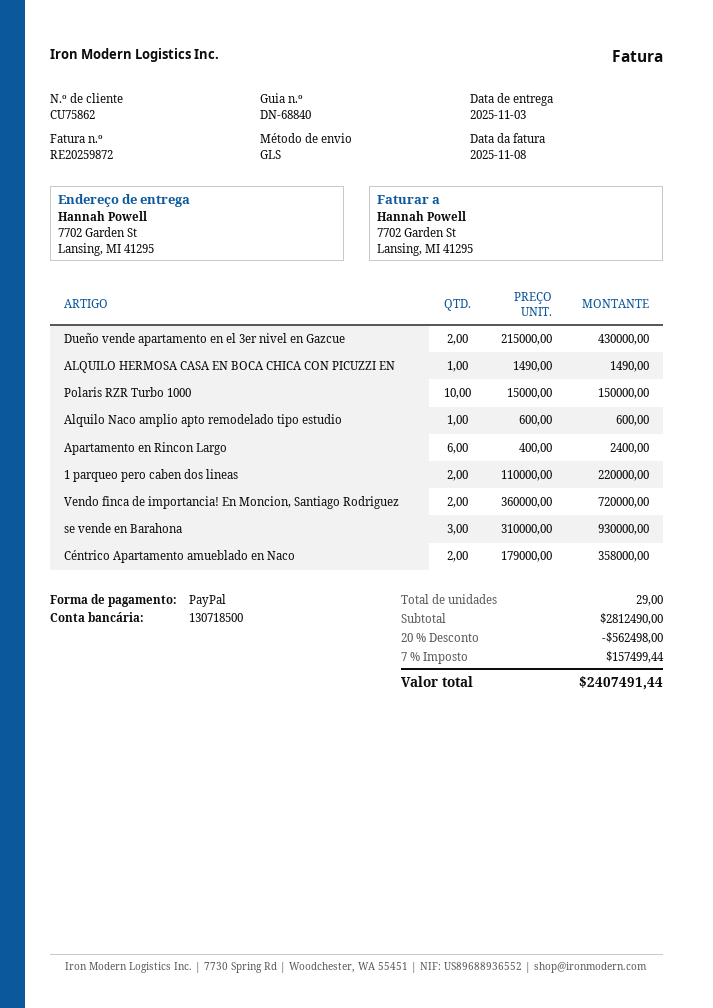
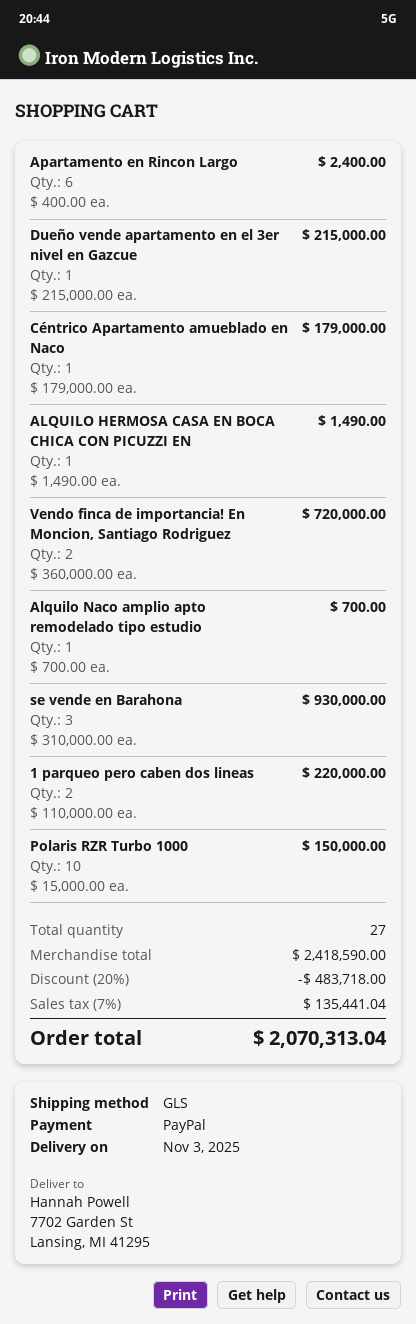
Dueño vende apartamento en el 3er nivel en Gazcue: 2 x 215000.00 = 430000.00 -> 1 x 215000.00 = 215000.00
Alquilo Naco amplio apto remodelado tipo estudio: 1 x 600.00 = 600.00 -> 1 x 700.00 = 700.00
Céntrico Apartamento amueblado en Naco: 2 x 179000.00 = 358000.00 -> 1 x 179000.00 = 179000.00
total quantity: 29 -> 27
subtotal: 2812490.00 -> 2418590.00
discount: 20% = 562498.00 -> 20% = 483718.00
tax: 7% = 157499.44 -> 7% = 135441.04
total: 2407491.44 -> 2070313.04

